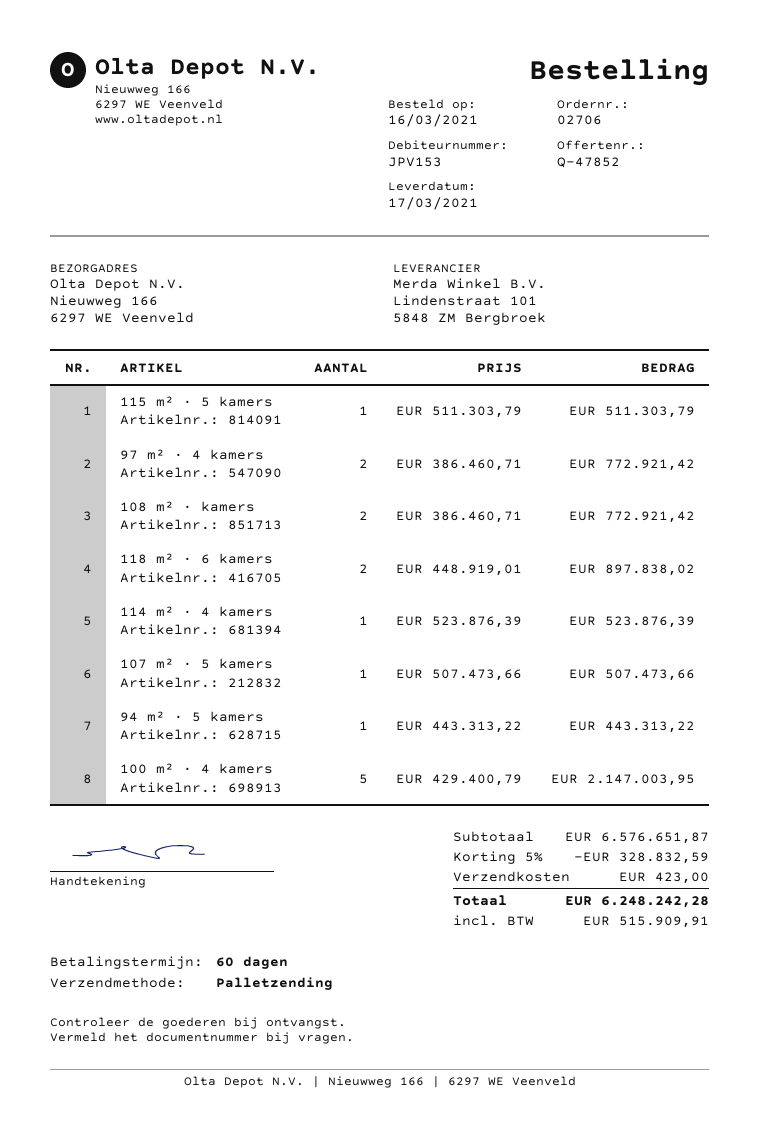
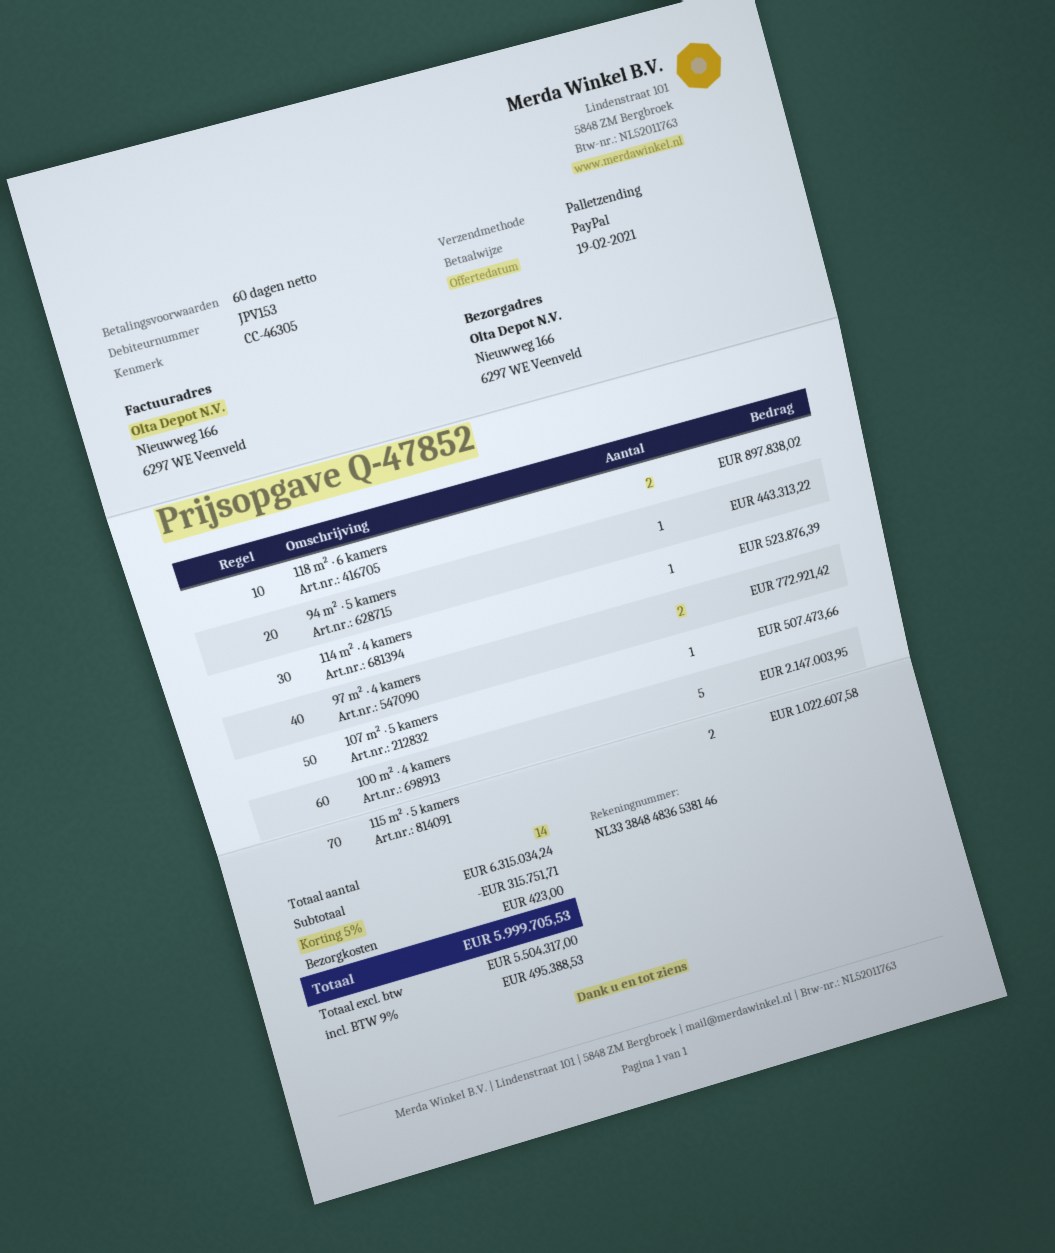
115 m² · 5 kamers: 1 for 511303.79 -> 2 for 1022607.58
108 m² · kamers: 2 for 772921.42 -> none
subtotal: 6576651.87 -> 6315034.24
discount: 5% = 328832.59 -> 5% = 315751.71
tax: 515909.91 -> 495388.53
total: 6248242.28 -> 5999705.53

